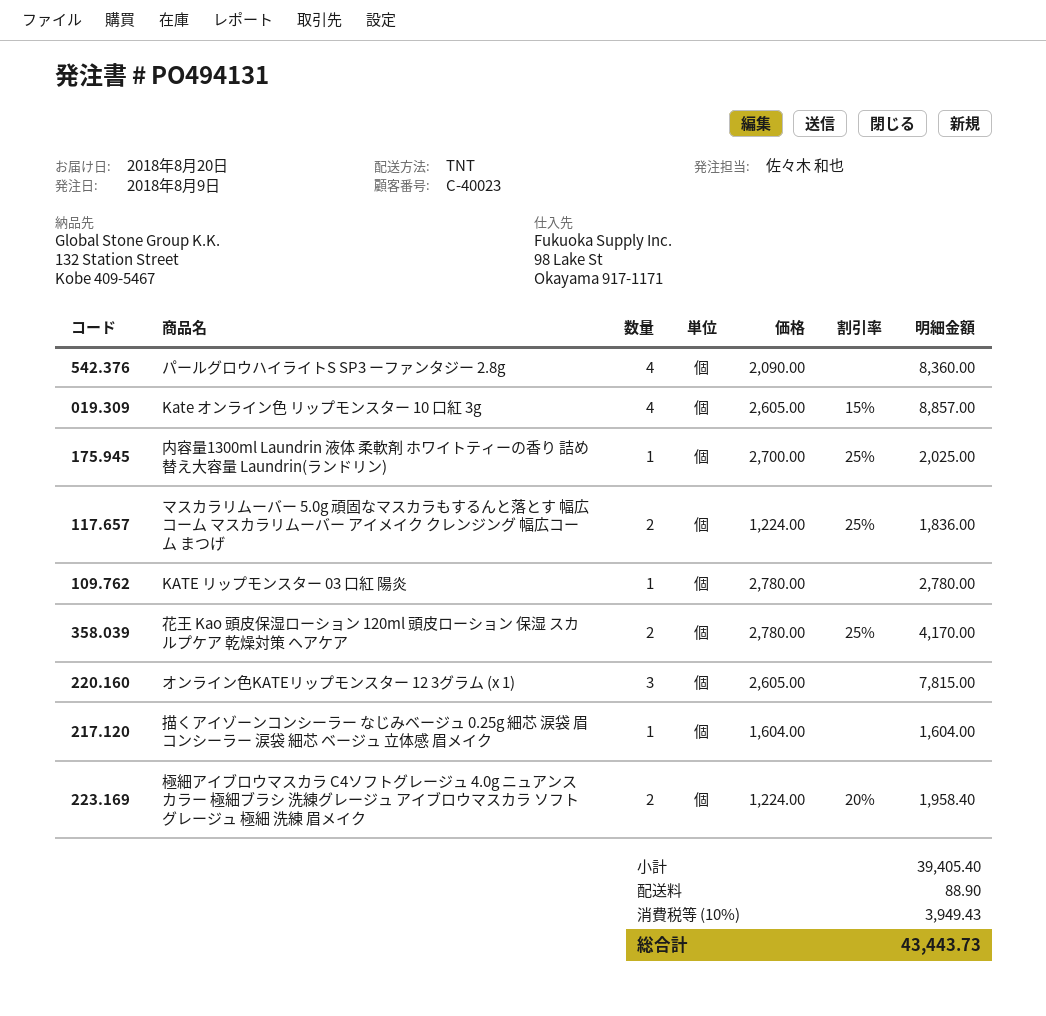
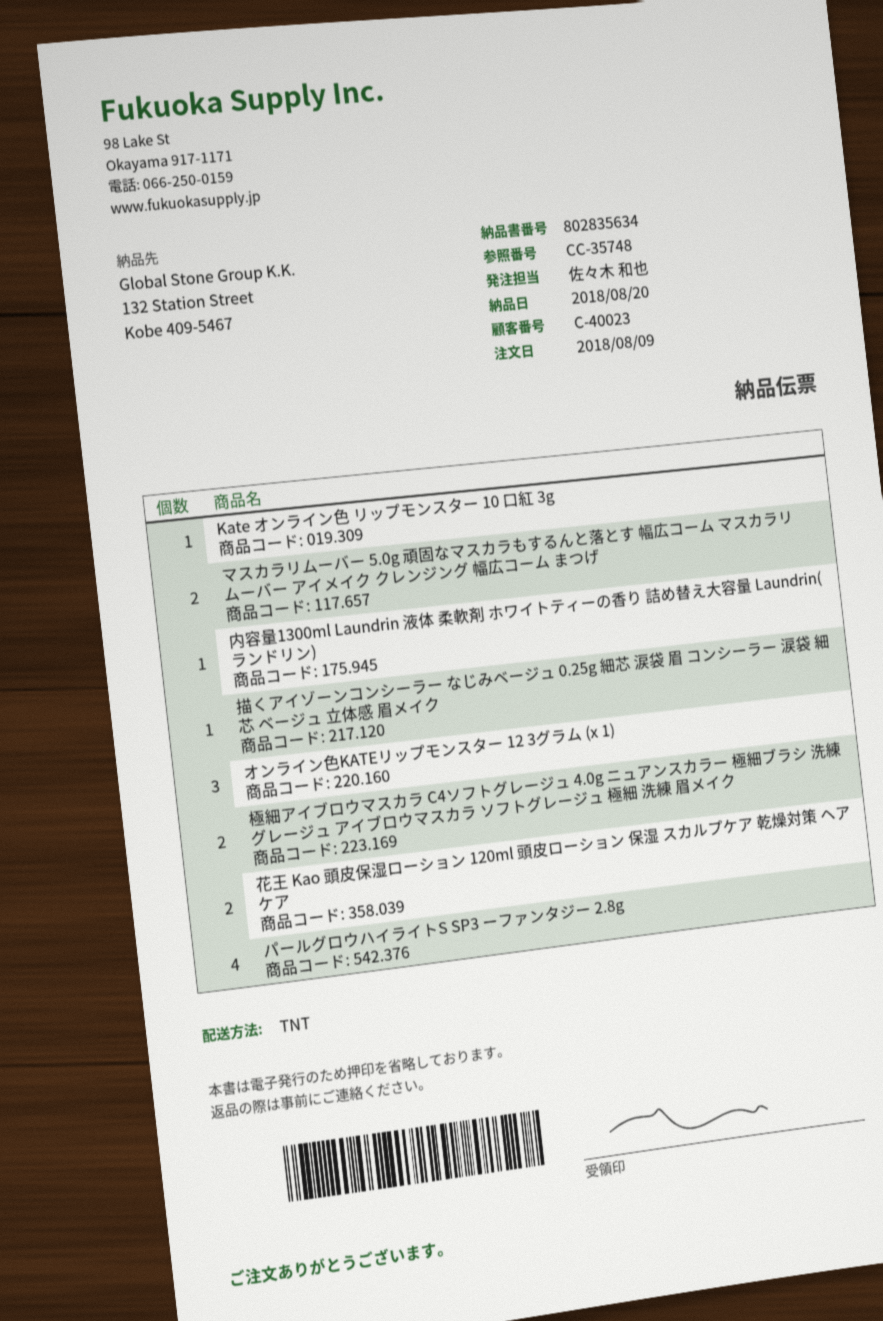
Kate オンライン色 リップモンスター 10 口紅 3g: 4 -> 1
KATE リップモンスター 03 口紅 陽炎: 1 -> none

